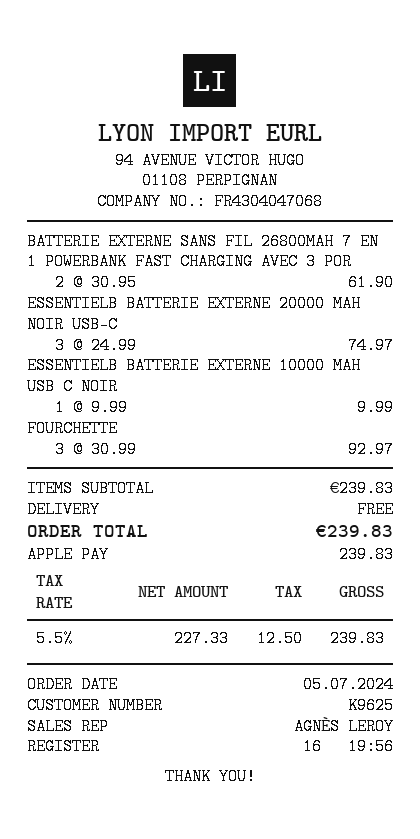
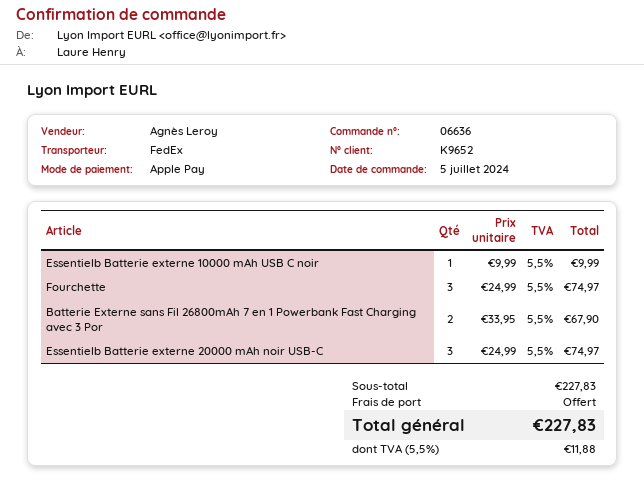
customer number: K9625 -> K9652
BATTERIE EXTERNE SANS FIL 26800MAH 7 EN 1 POWERBANK FAST CHARGING AVEC 3 POR: 2 x 30.95 = 61.90 -> 2 x 33.95 = 67.90
FOURCHETTE: 3 x 30.99 = 92.97 -> 3 x 24.99 = 74.97
subtotal: 239.83 -> 227.83
tax: 5.5% = 12.50 -> 5.5% = 11.88
total: 239.83 -> 227.83

